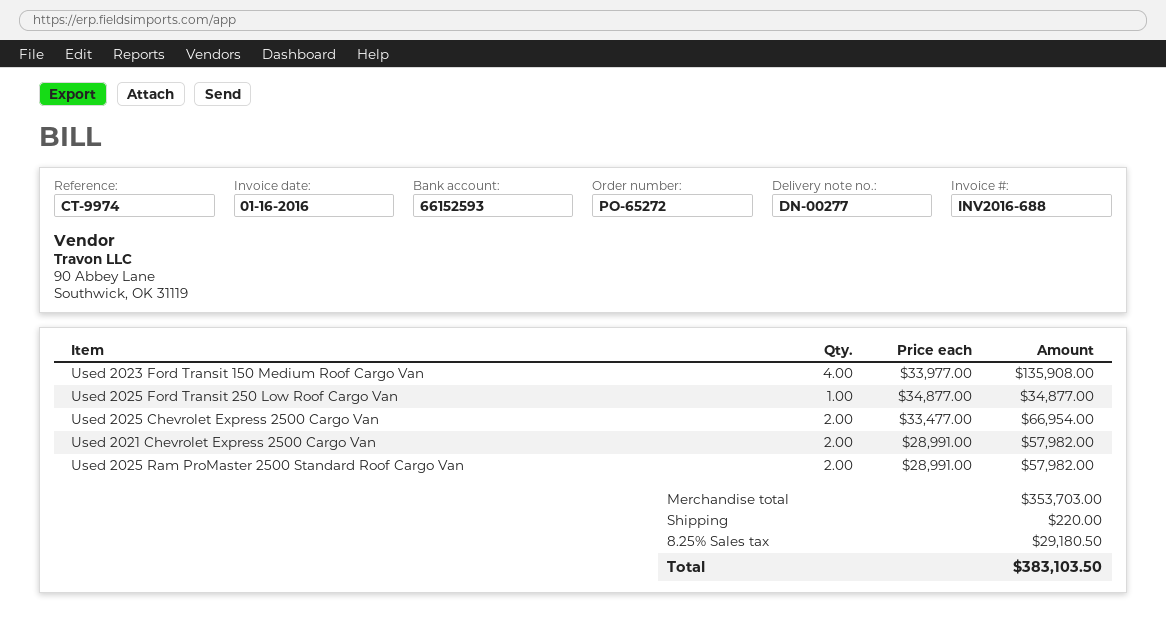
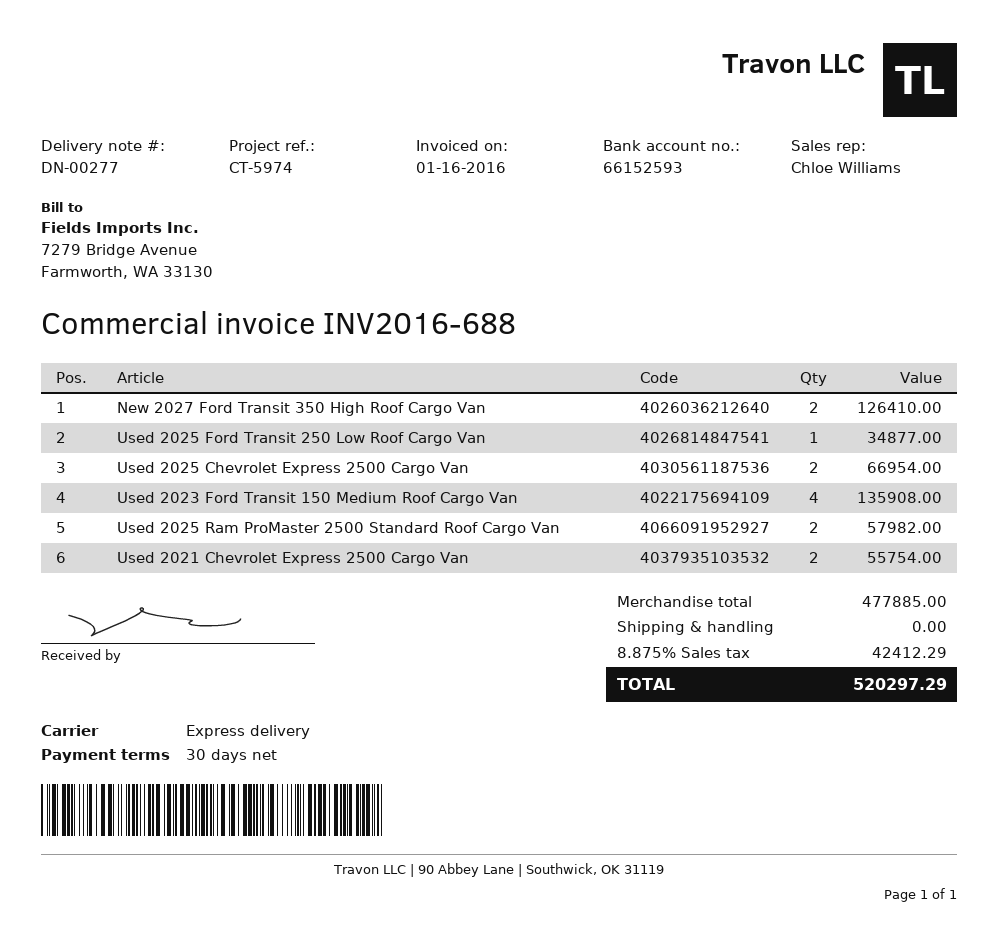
reference: CT-9974 -> CT-5974
Used 2021 Chevrolet Express 2500 Cargo Van: 2 for 57982.00 -> 2 for 55754.00
New 2027 Ford Transit 350 High Roof Cargo Van: none -> 2 for 126410.00
subtotal: 353703.00 -> 477885.00
shipping: 220.00 -> 0.00
tax: 8.25% = 29180.50 -> 8.875% = 42412.29
total: 383103.50 -> 520297.29

